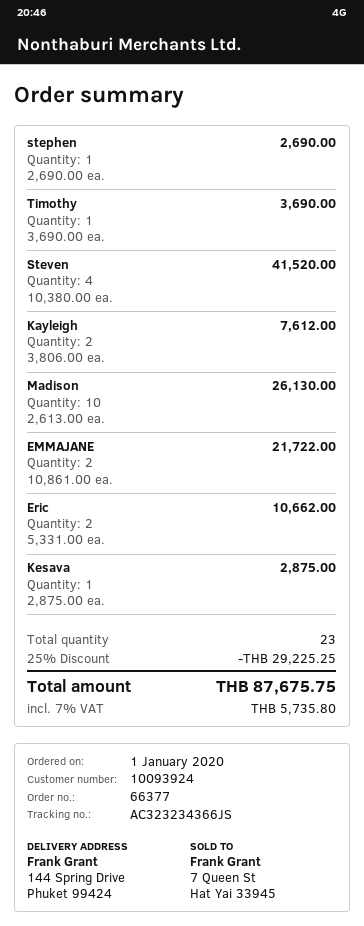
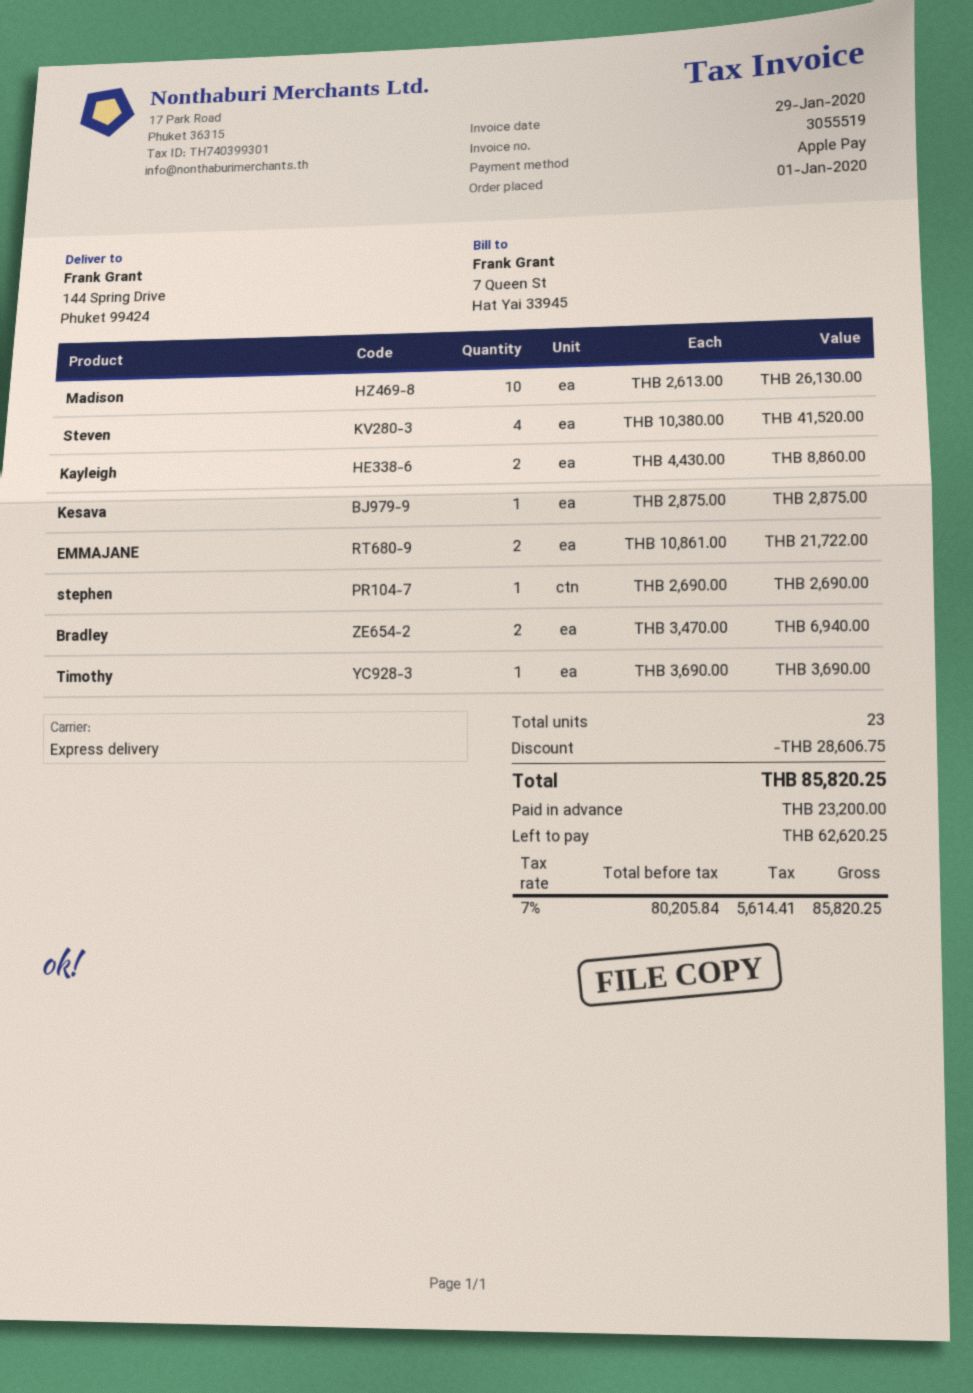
Kayleigh: 2 x 3806.00 = 7612.00 -> 2 x 4430.00 = 8860.00
Eric: 2 x 5331.00 = 10662.00 -> none
Bradley: none -> 2 x 3470.00 = 6940.00
discount: 29225.25 -> 28606.75
tax: 7% = 5735.80 -> 7% = 5614.41
total: 87675.75 -> 85820.25

